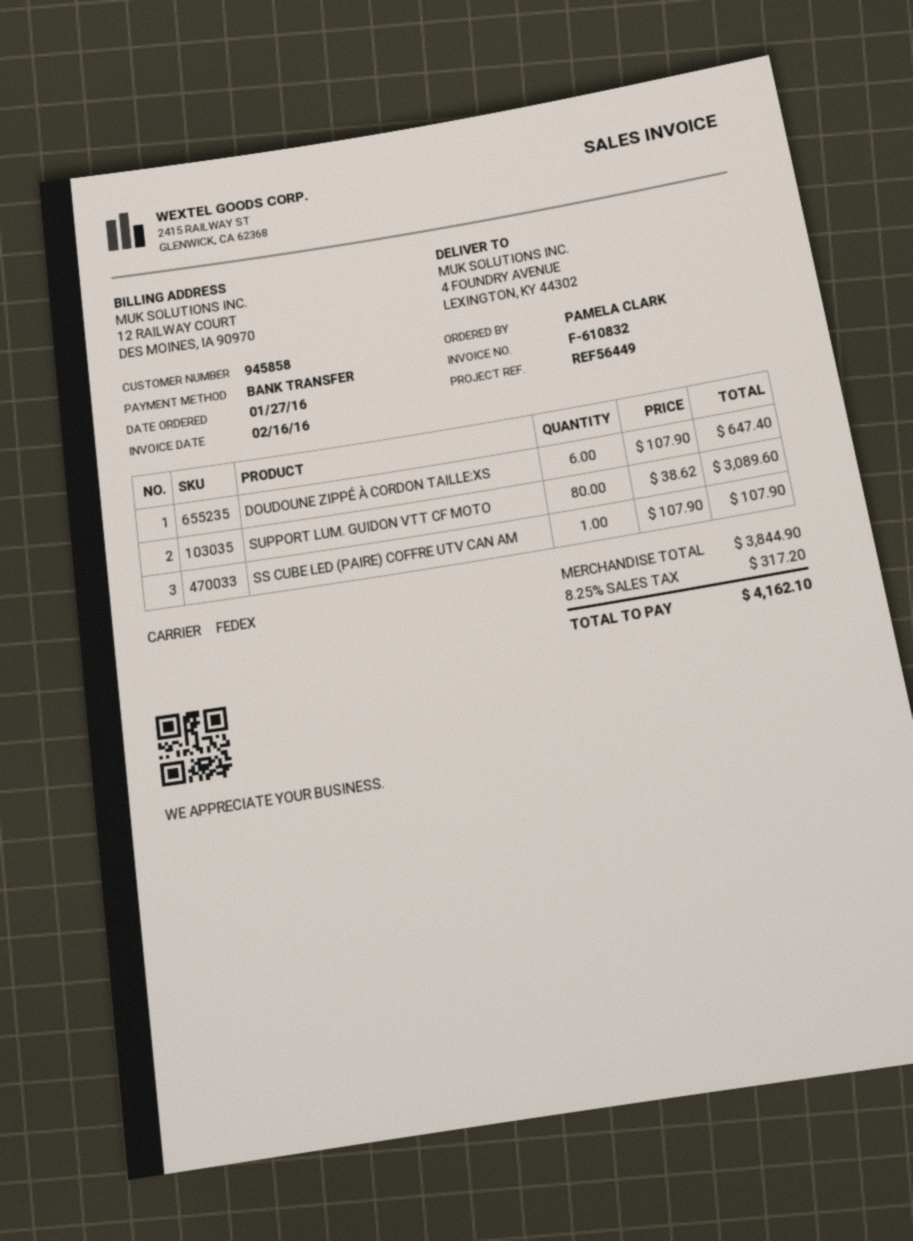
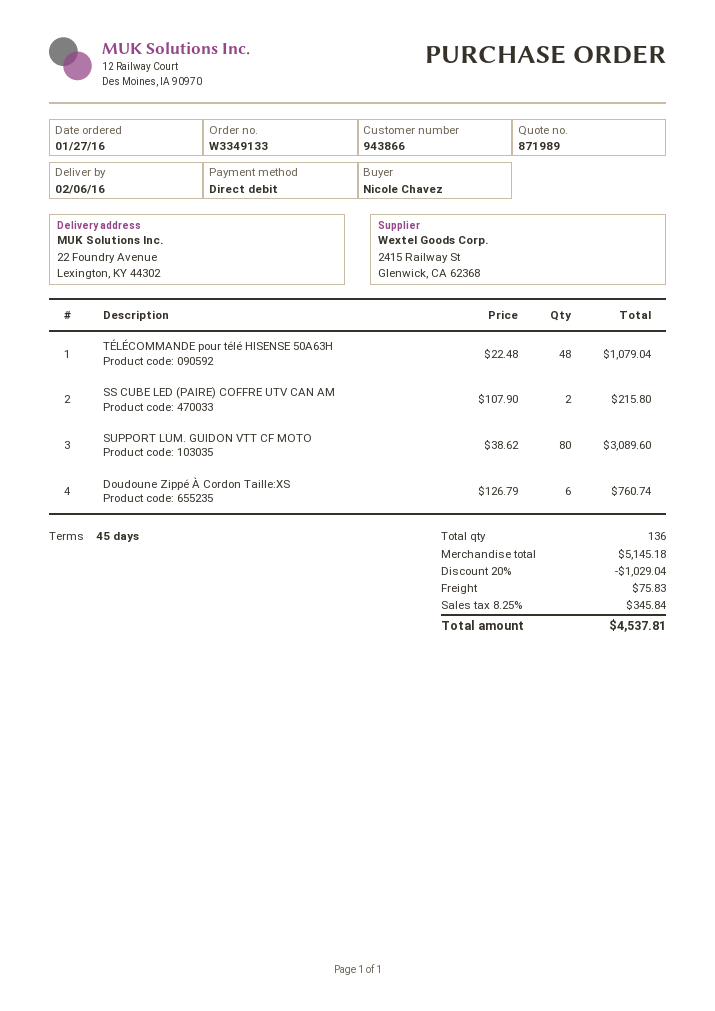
customer number: 945858 -> 943866
ordered by: PAMELA CLARK -> Nicole Chavez
payment method: bank transfer -> direct debit
ship to: 4 FOUNDRY AVENUE, LEXINGTON, KY 44302 -> 22 Foundry Avenue, Lexington, KY 44302
DOUDOUNE ZIPPÉ À CORDON TAILLE:XS: 6 x 107.90 = 647.40 -> 6 x 126.79 = 760.74
SS CUBE LED (PAIRE) COFFRE UTV CAN AM: 1 x 107.90 = 107.90 -> 2 x 107.90 = 215.80
TÉLÉCOMMANDE pour télé HISENSE 50A63H: none -> 48 x 22.48 = 1079.04
subtotal: 3844.90 -> 5145.18
discount: none -> 20% = 1029.04
shipping: none -> 75.83
tax: 8.25% = 317.20 -> 8.25% = 345.84
total: 4162.10 -> 4537.81

